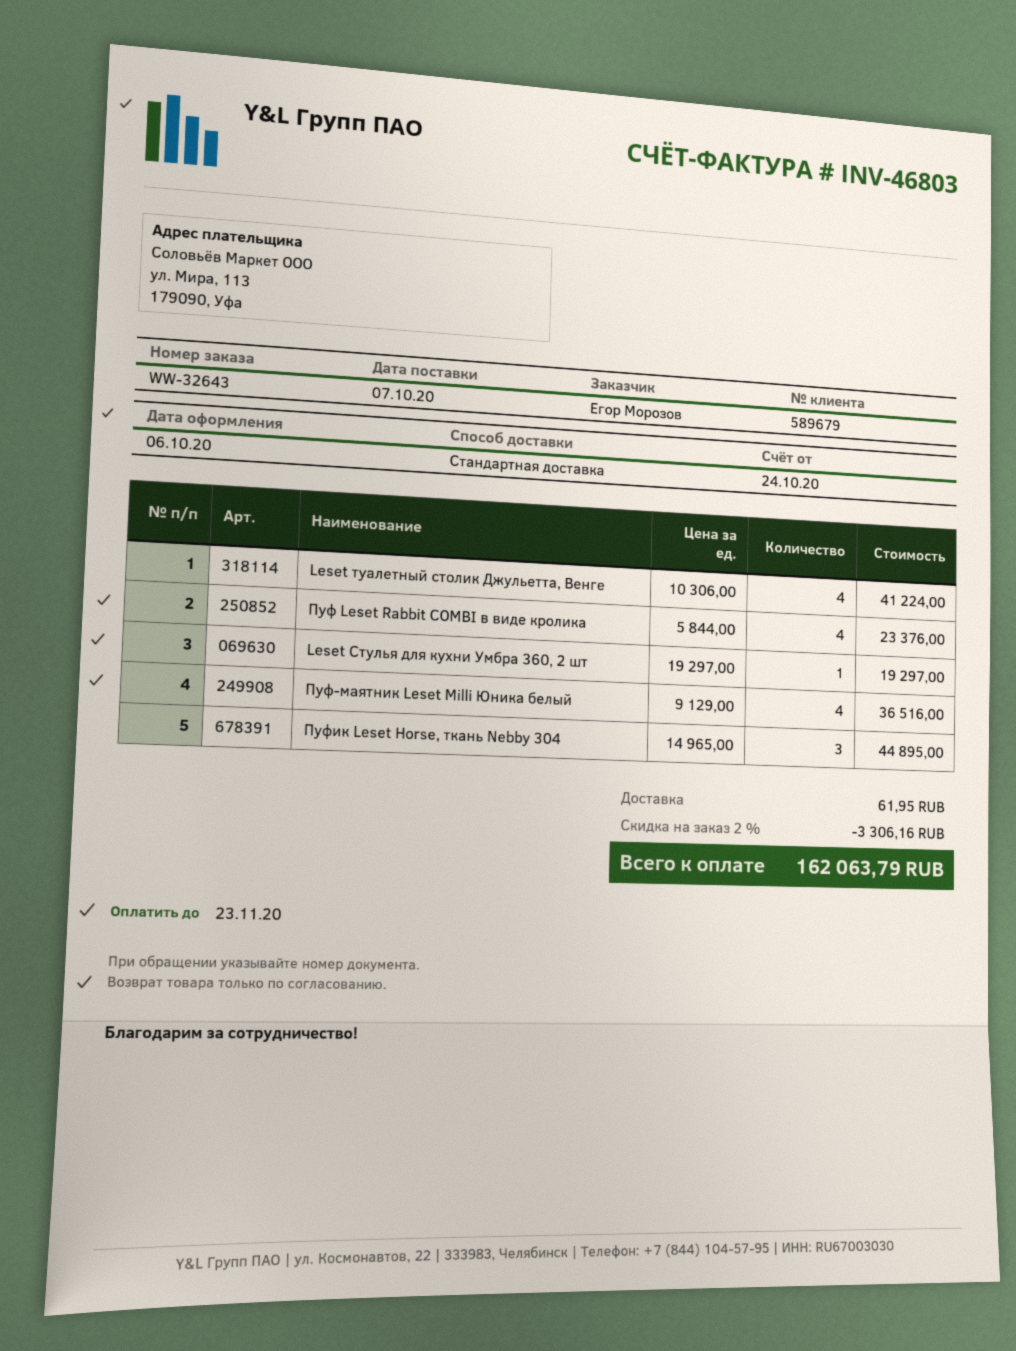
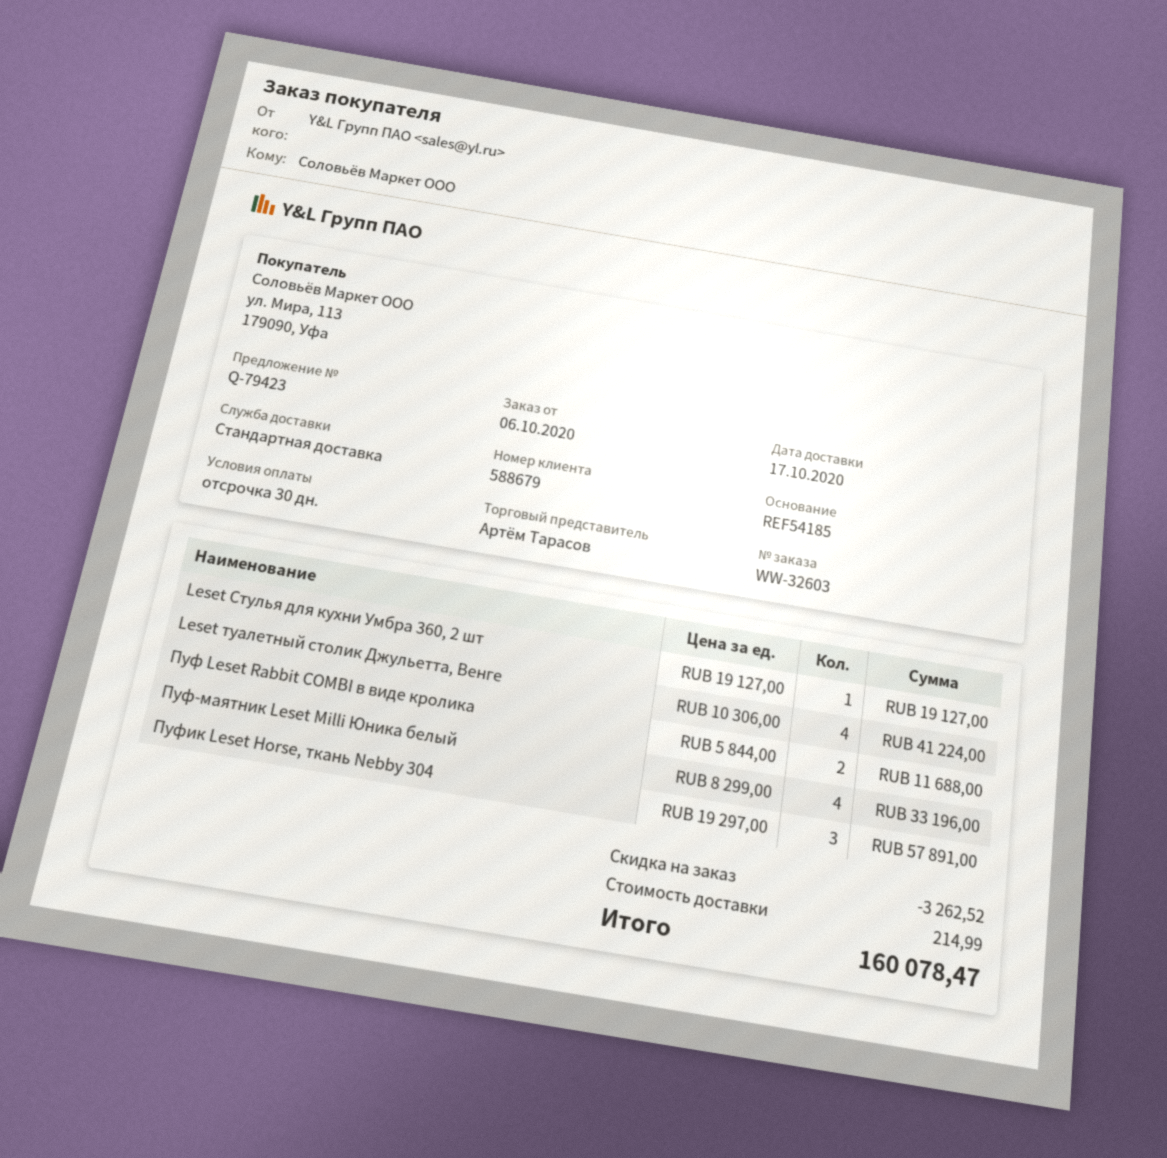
order number: WW-32643 -> WW-32603
delivery date: 2020-10-07 -> 2020-10-17
customer number: 589679 -> 588679
Пуф Leset Rabbit COMBI в виде кролика: 4 x 5844.00 = 23376.00 -> 2 x 5844.00 = 11688.00
Leset Стулья для кухни Умбра 360, 2 шт: 1 x 19297.00 = 19297.00 -> 1 x 19127.00 = 19127.00
Пуф-маятник Leset Milli Юника белый: 4 x 9129.00 = 36516.00 -> 4 x 8299.00 = 33196.00
Пуфик Leset Horse, ткань Nebby 304: 3 x 14965.00 = 44895.00 -> 3 x 19297.00 = 57891.00
discount: 3306.16 -> 3262.52
shipping: 61.95 -> 214.99
total: 162063.79 -> 160078.47

